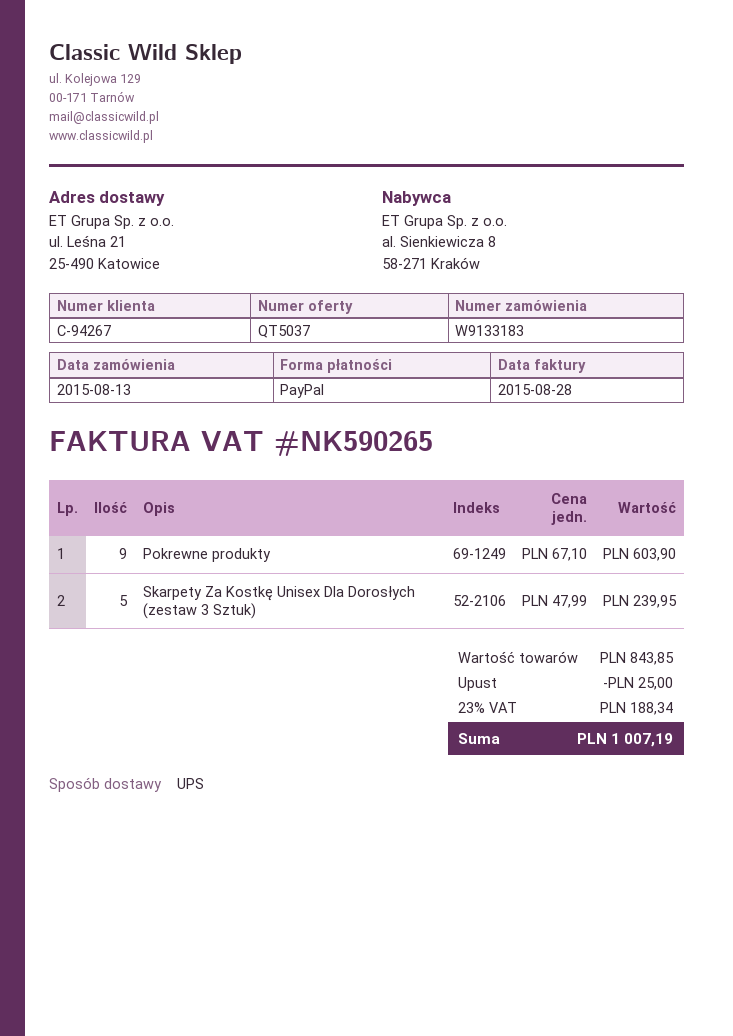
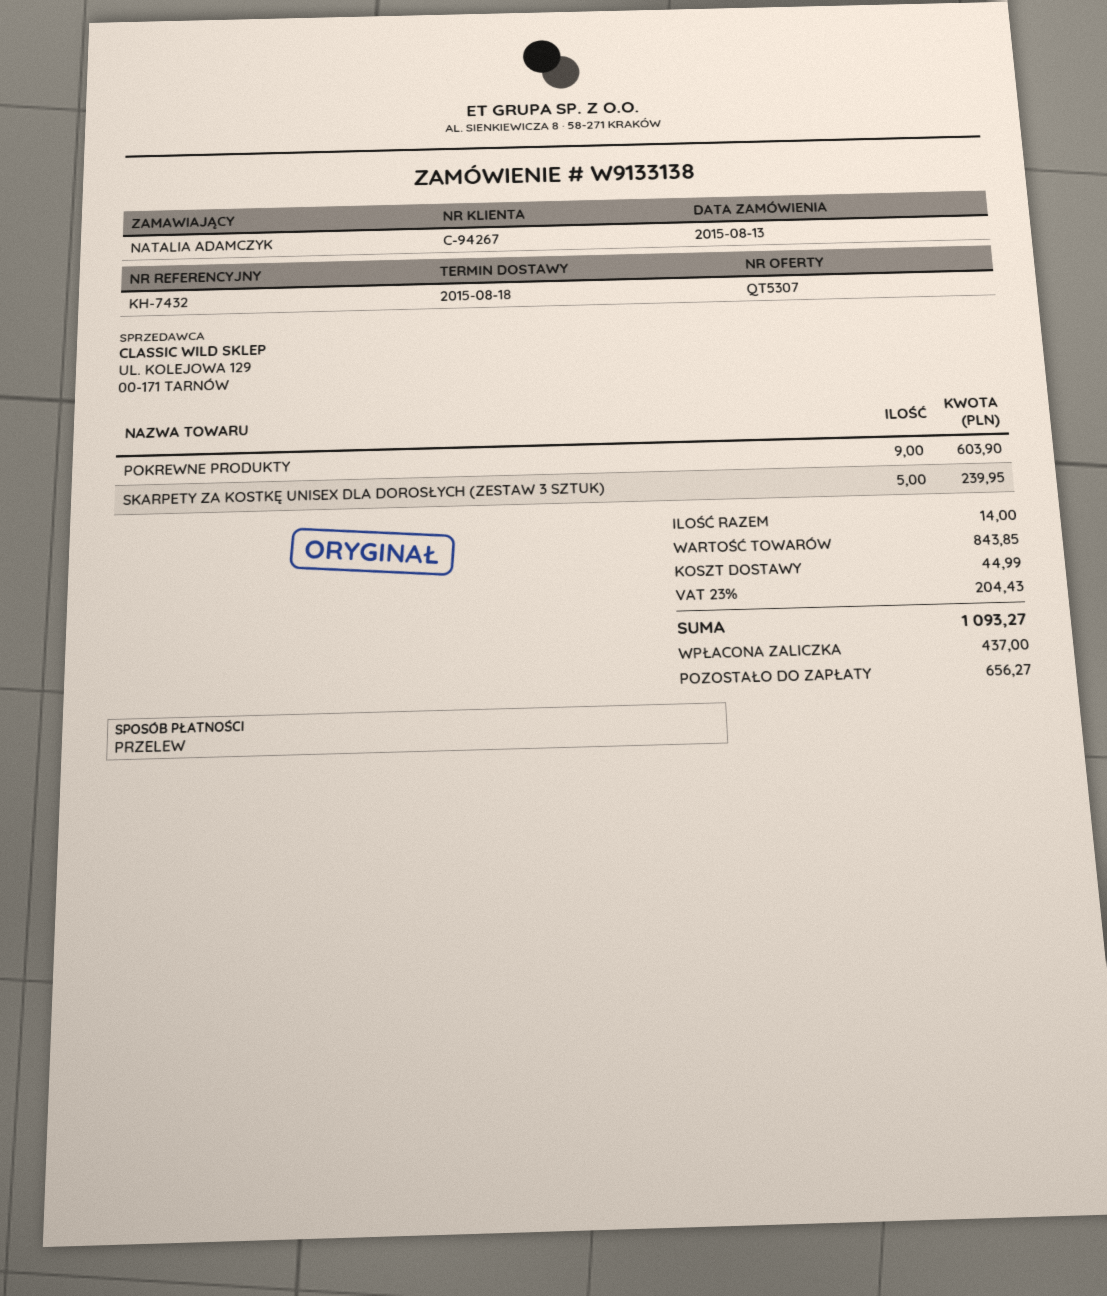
quote number: QT5037 -> QT5307
order number: W9133183 -> W9133138
payment method: PayPal -> bank transfer
discount: 25.00 -> none
shipping: none -> 44.99
tax: 23% = 188.34 -> 23% = 204.43
total: 1007.19 -> 1093.27

